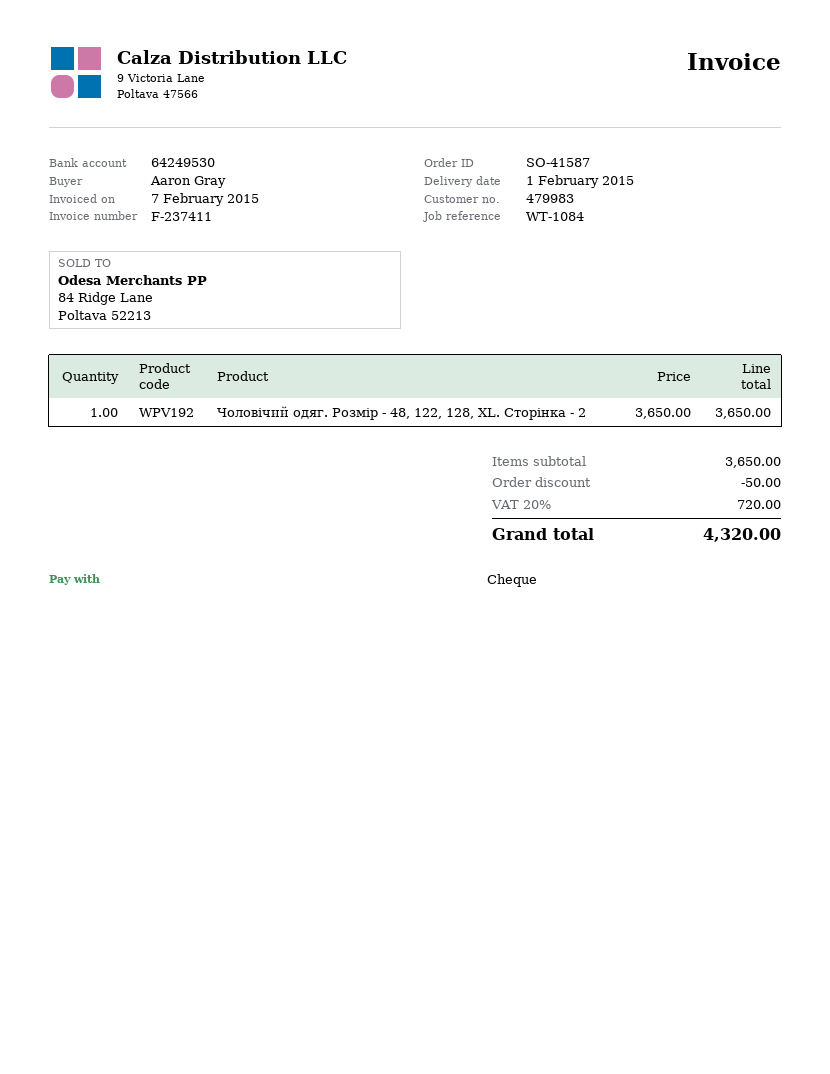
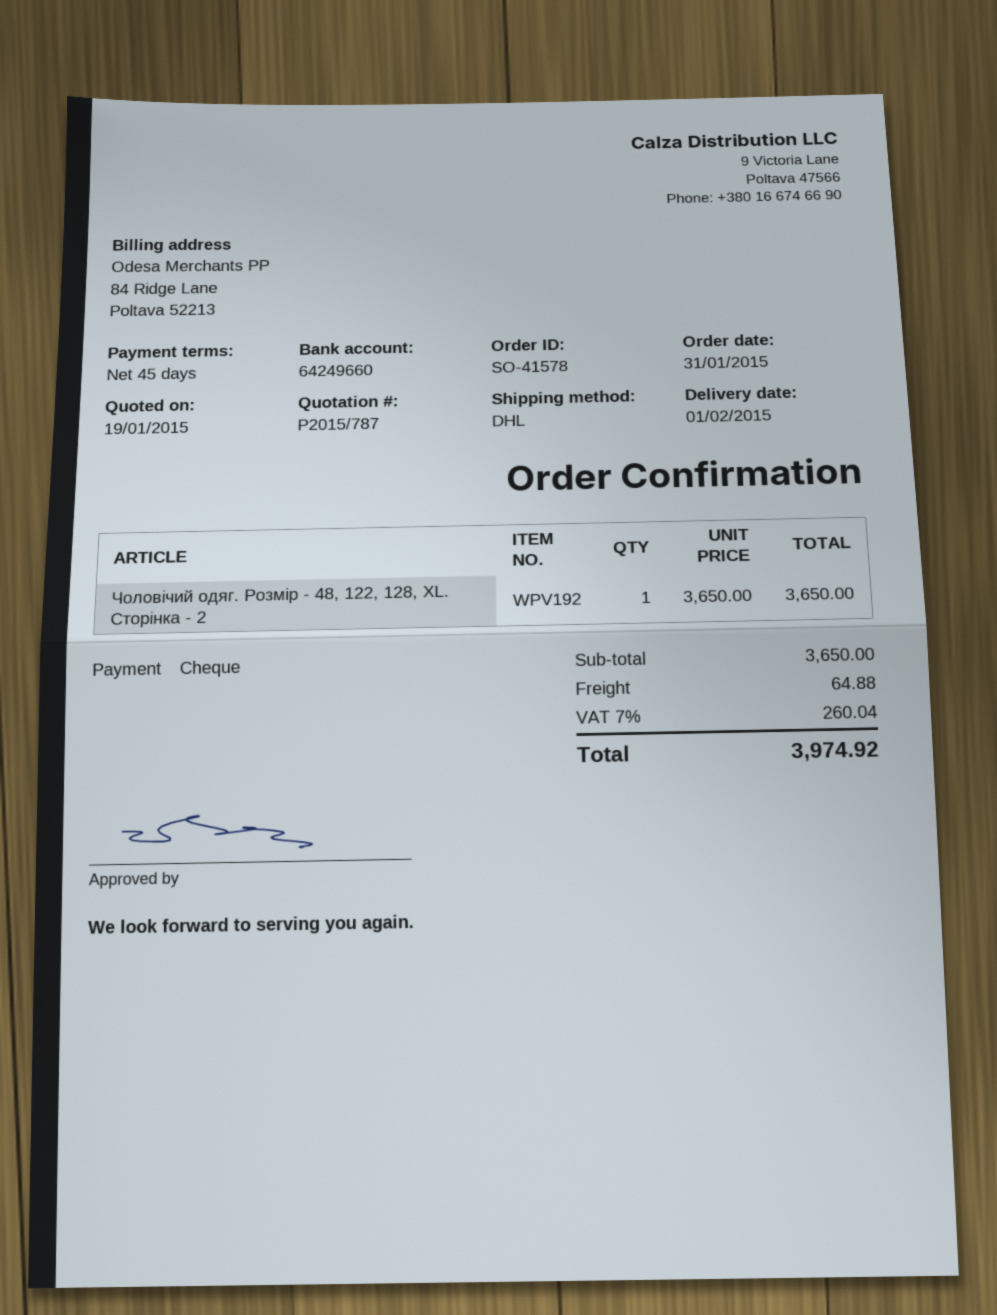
order number: SO-41587 -> SO-41578
bank account: 64249530 -> 64249660
discount: 50.00 -> none
shipping: none -> 64.88
tax: 20% = 720.00 -> 7% = 260.04
total: 4320.00 -> 3974.92

